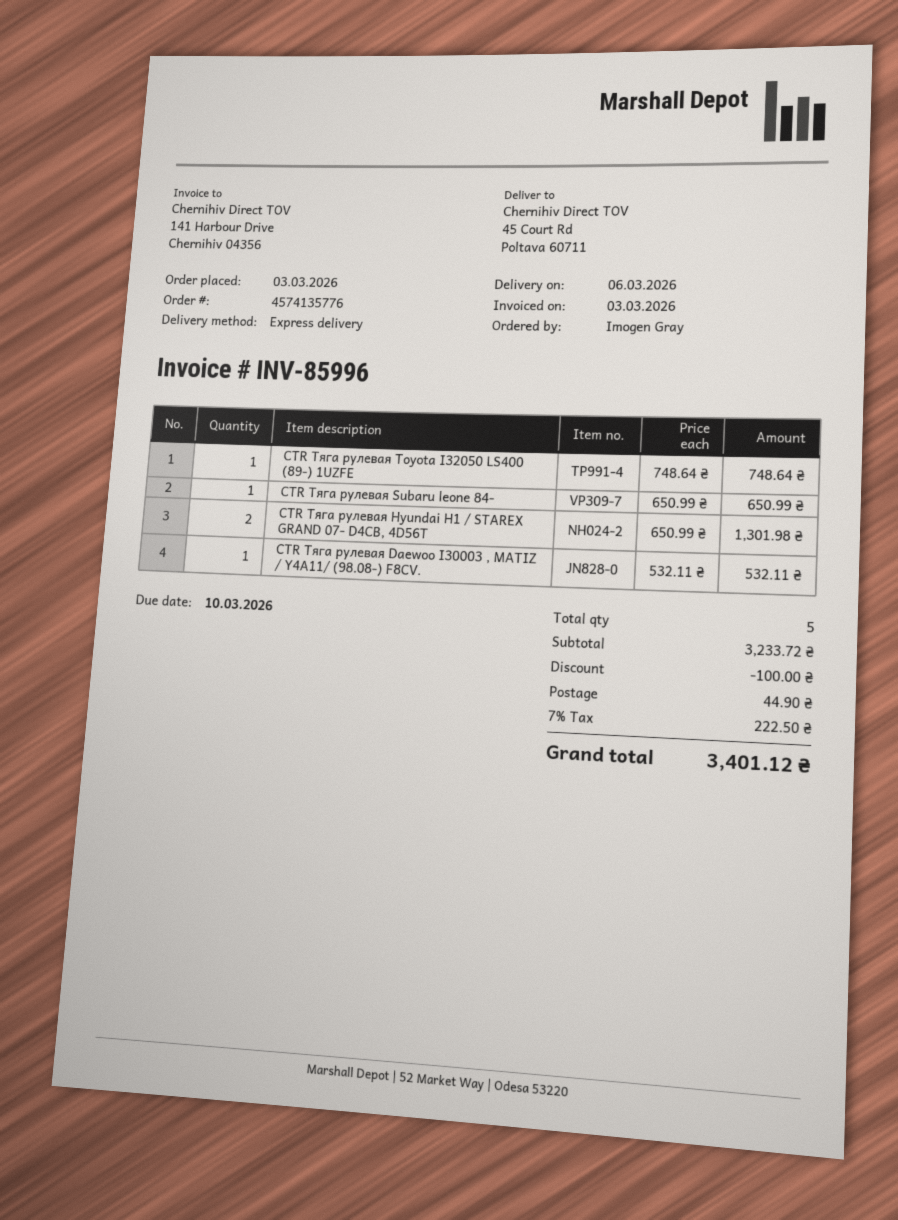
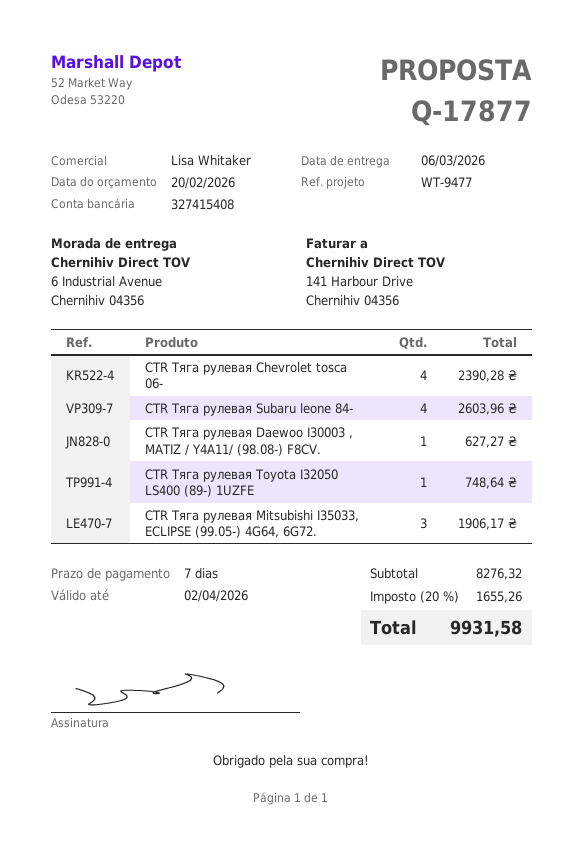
ship to: 45 Court Rd, Poltava 60711 -> 6 Industrial Avenue, Chernihiv 04356
CTR Тяга рулевая Subaru leone 84-: 1 for 650.99 -> 4 for 2603.96
CTR Тяга рулевая Hyundai H1 / STAREX GRAND 07- D4CB, 4D56T: 2 for 1301.98 -> none
CTR Тяга рулевая Daewoo I30003 , MATIZ / Y4A11/ (98.08-) F8CV.: 1 for 532.11 -> 1 for 627.27
CTR Тяга рулевая Chevrolet tosca 06-: none -> 4 for 2390.28
CTR Тяга рулевая Mitsubishi I35033, ECLIPSE (99.05-) 4G64, 6G72.: none -> 3 for 1906.17
subtotal: 3233.72 -> 8276.32
discount: 100.00 -> none
shipping: 44.90 -> none
tax: 7% = 222.50 -> 20% = 1655.26
total: 3401.12 -> 9931.58

